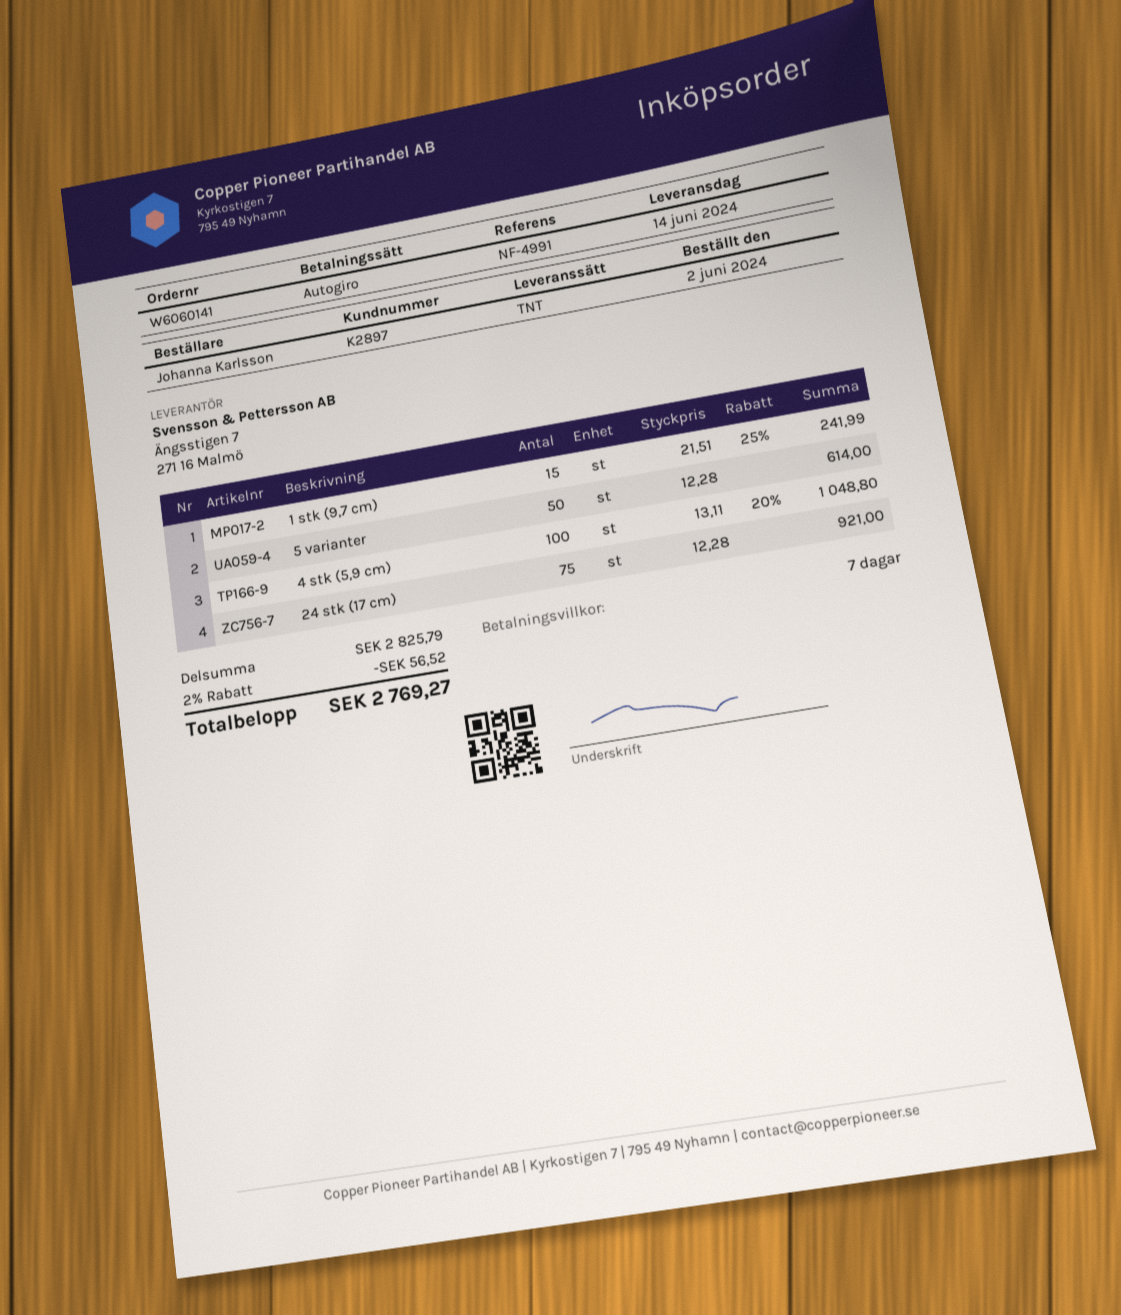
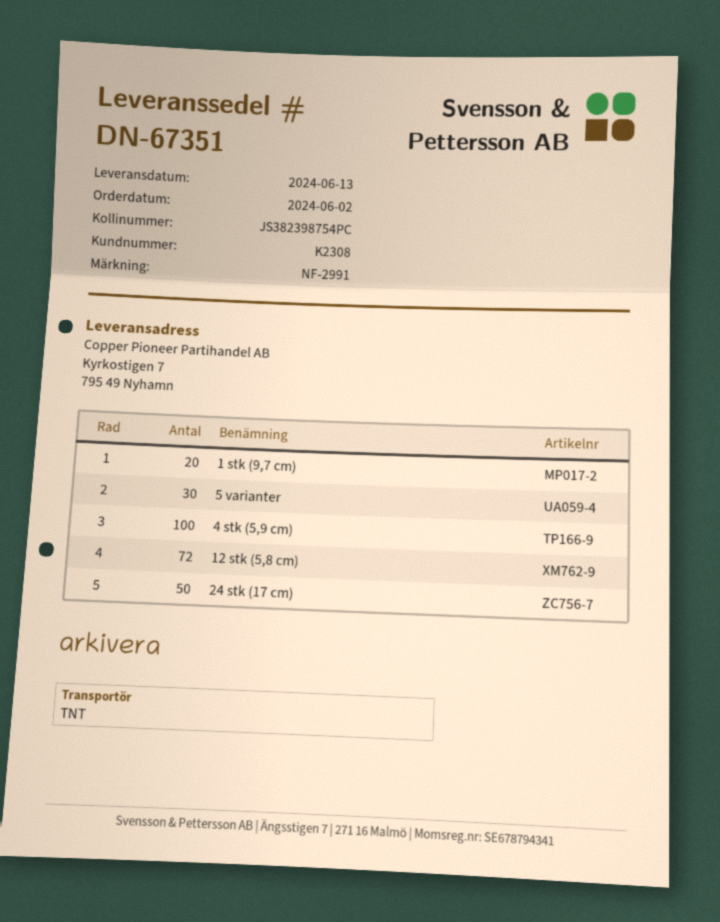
delivery date: 2024-06-14 -> 2024-06-13
customer number: K2897 -> K2308
reference: NF-4991 -> NF-2991
1 stk (9,7 cm): 15 -> 20
5 varianter: 50 -> 30
24 stk (17 cm): 75 -> 50
12 stk (5,8 cm): none -> 72

